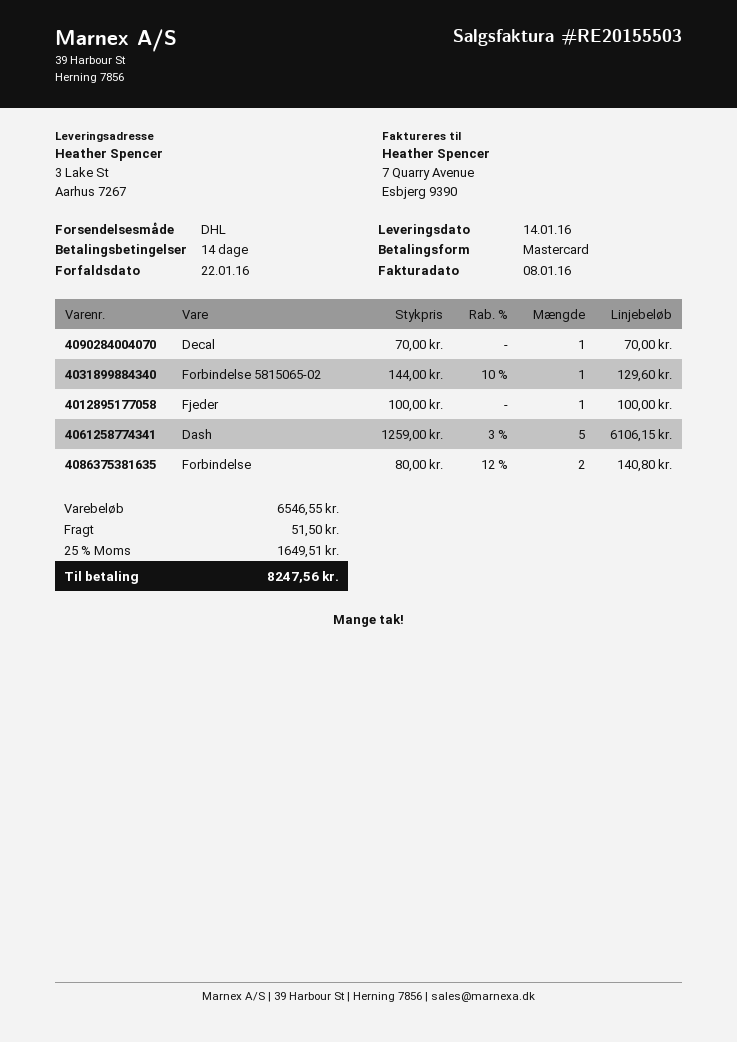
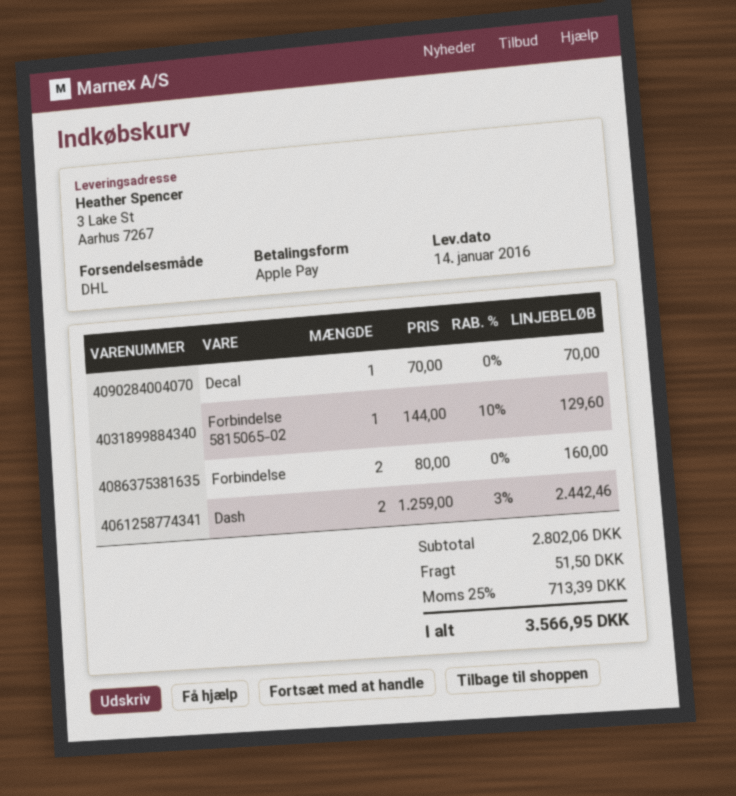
payment method: Mastercard -> Apple Pay
Fjeder: 1 x 100.00 = 100.00 -> none
Dash: 5 x 1259.00 - 3% = 6106.15 -> 2 x 1259.00 - 3% = 2442.46
Forbindelse: 2 x 80.00 - 12% = 140.80 -> 2 x 80.00 = 160.00
subtotal: 6546.55 -> 2802.06
tax: 25% = 1649.51 -> 25% = 713.39
total: 8247.56 -> 3566.95

